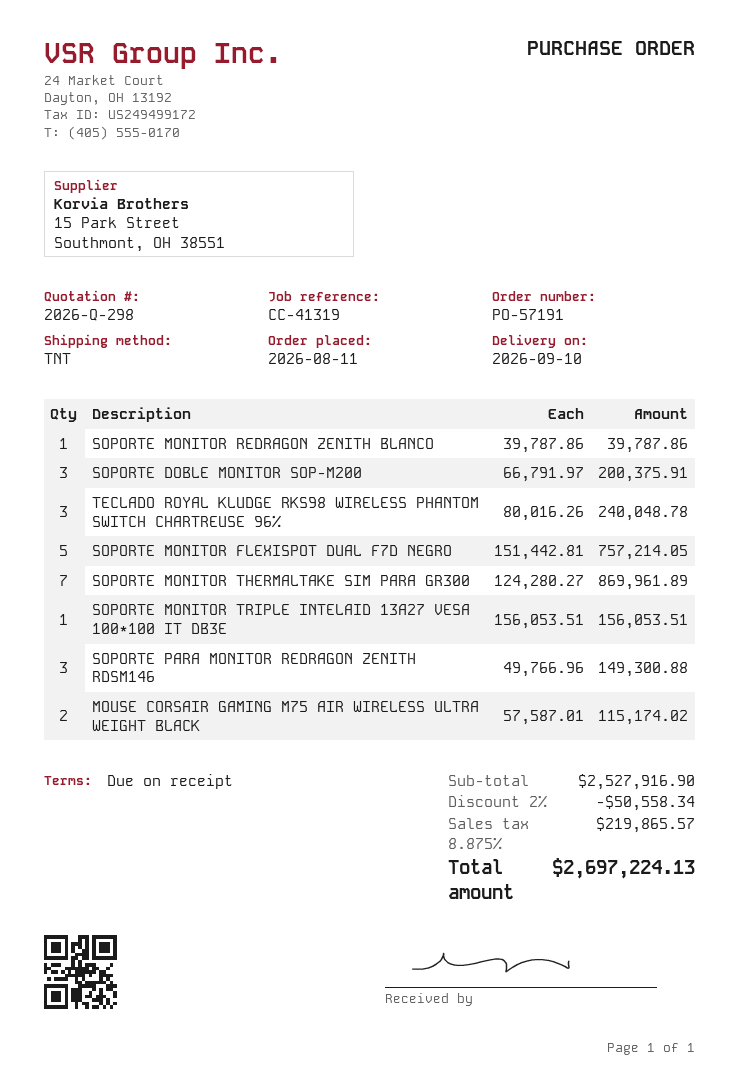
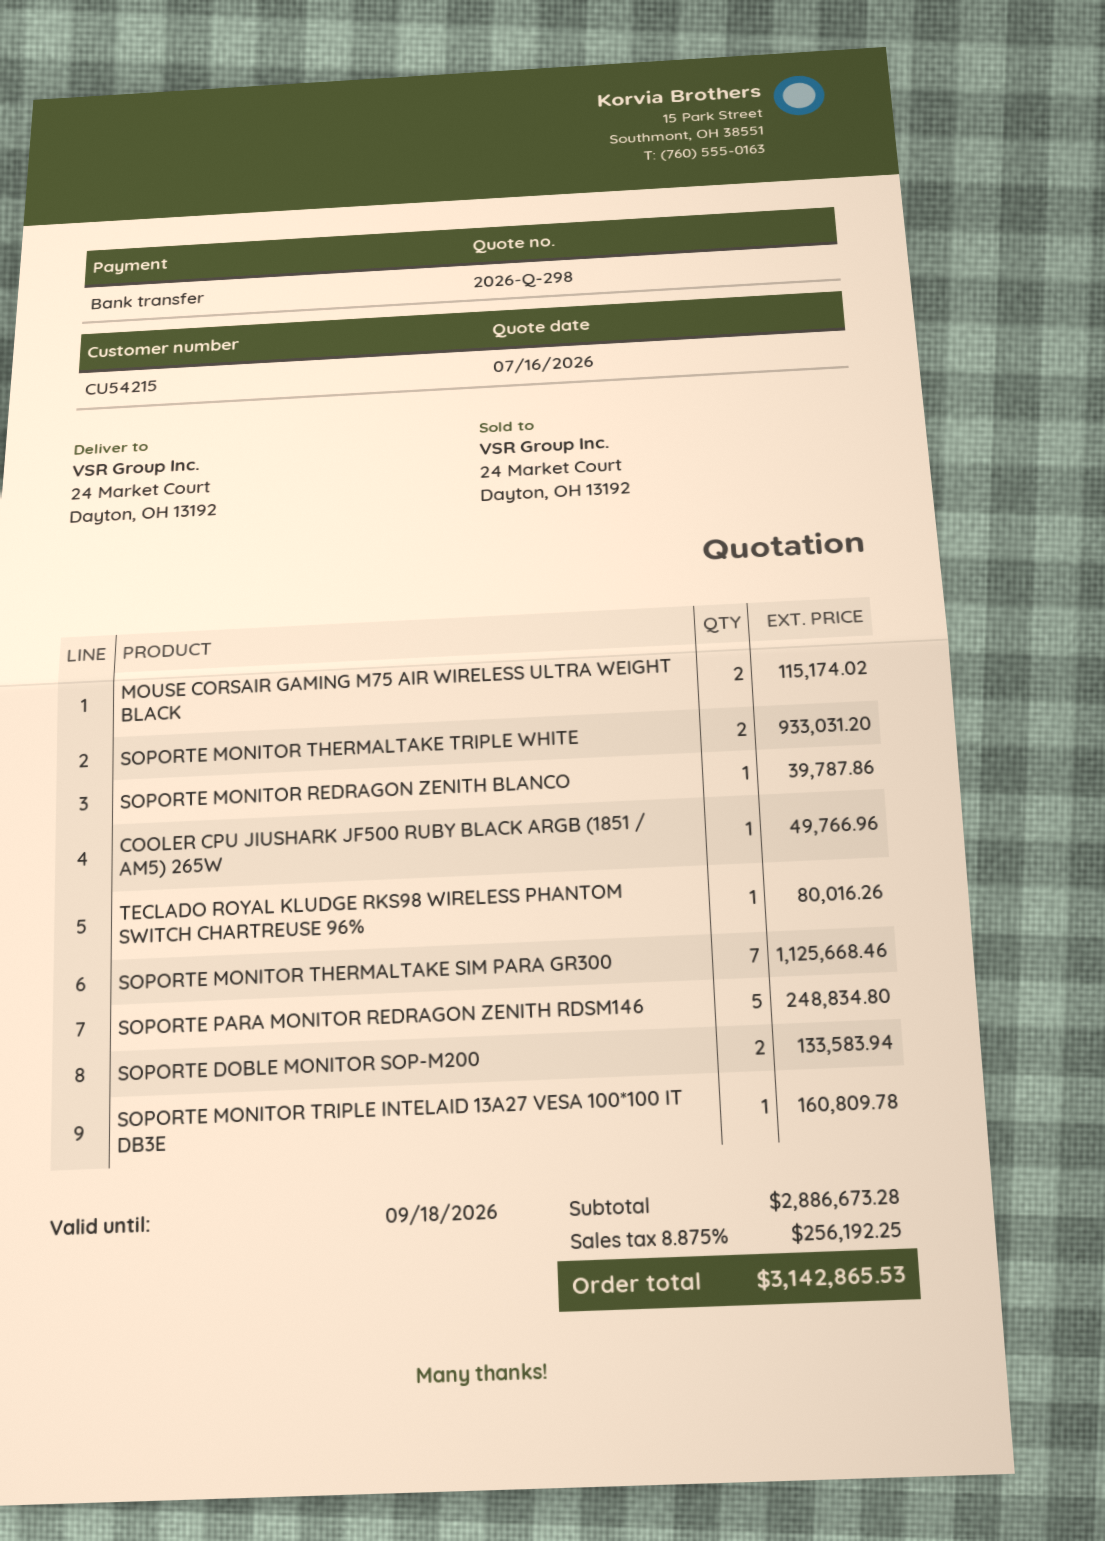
SOPORTE DOBLE MONITOR SOP-M200: 3 for 200375.91 -> 2 for 133583.94
TECLADO ROYAL KLUDGE RKS98 WIRELESS PHANTOM SWITCH CHARTREUSE 96%: 3 for 240048.78 -> 1 for 80016.26
SOPORTE MONITOR FLEXISPOT DUAL F7D NEGRO: 5 for 757214.05 -> none
SOPORTE MONITOR THERMALTAKE SIM PARA GR300: 7 for 869961.89 -> 7 for 1125668.46
SOPORTE MONITOR TRIPLE INTELAID 13A27 VESA 100*100 IT DB3E: 1 for 156053.51 -> 1 for 160809.78
SOPORTE PARA MONITOR REDRAGON ZENITH RDSM146: 3 for 149300.88 -> 5 for 248834.80
SOPORTE MONITOR THERMALTAKE TRIPLE WHITE: none -> 2 for 933031.20
COOLER CPU JIUSHARK JF500 RUBY BLACK ARGB (1851 / AM5) 265W: none -> 1 for 49766.96
subtotal: 2527916.90 -> 2886673.28
discount: 2% = 50558.34 -> none
tax: 8.875% = 219865.57 -> 8.875% = 256192.25
total: 2697224.13 -> 3142865.53

